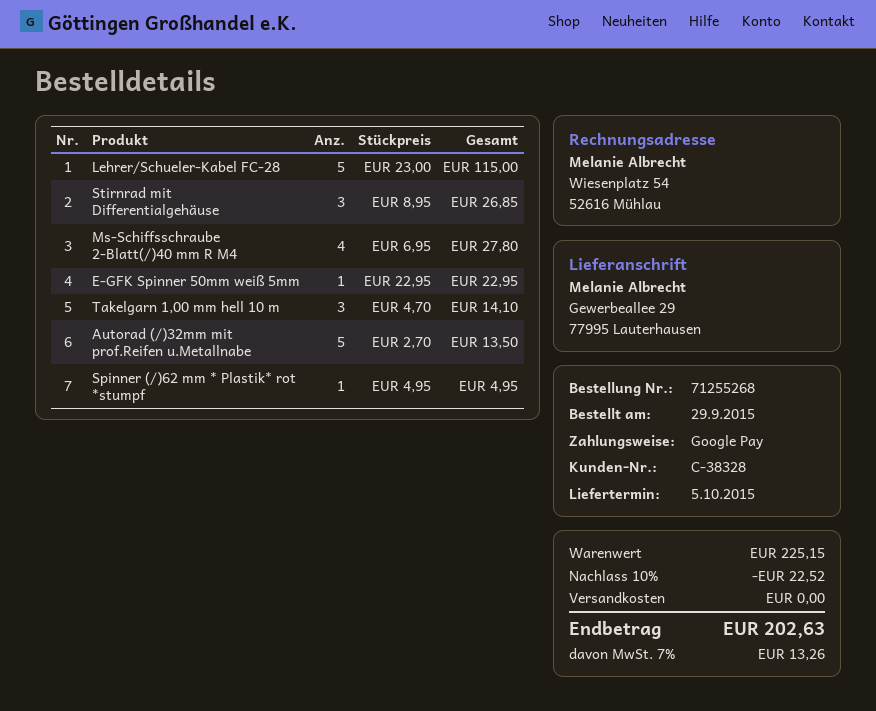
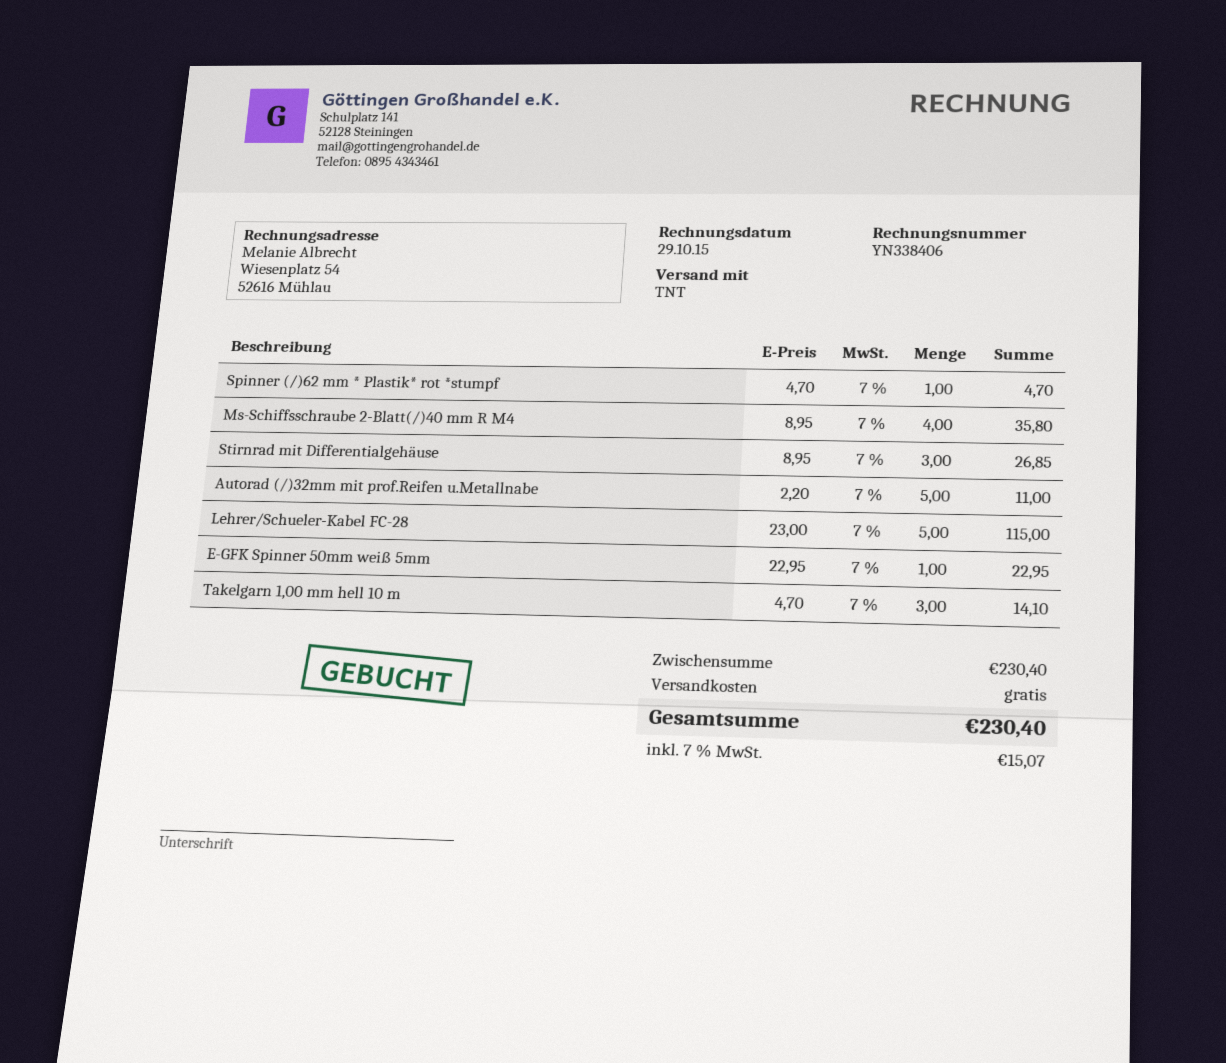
Ms-Schiffsschraube 2-Blatt(/)40 mm R M4: 4 x 6.95 = 27.80 -> 4 x 8.95 = 35.80
Autorad (/)32mm mit prof.Reifen u.Metallnabe: 5 x 2.70 = 13.50 -> 5 x 2.20 = 11.00
Spinner (/)62 mm * Plastik* rot *stumpf: 1 x 4.95 = 4.95 -> 1 x 4.70 = 4.70
subtotal: 225.15 -> 230.40
discount: 10% = 22.52 -> none
tax: 7% = 13.26 -> 7% = 15.07
total: 202.63 -> 230.40

